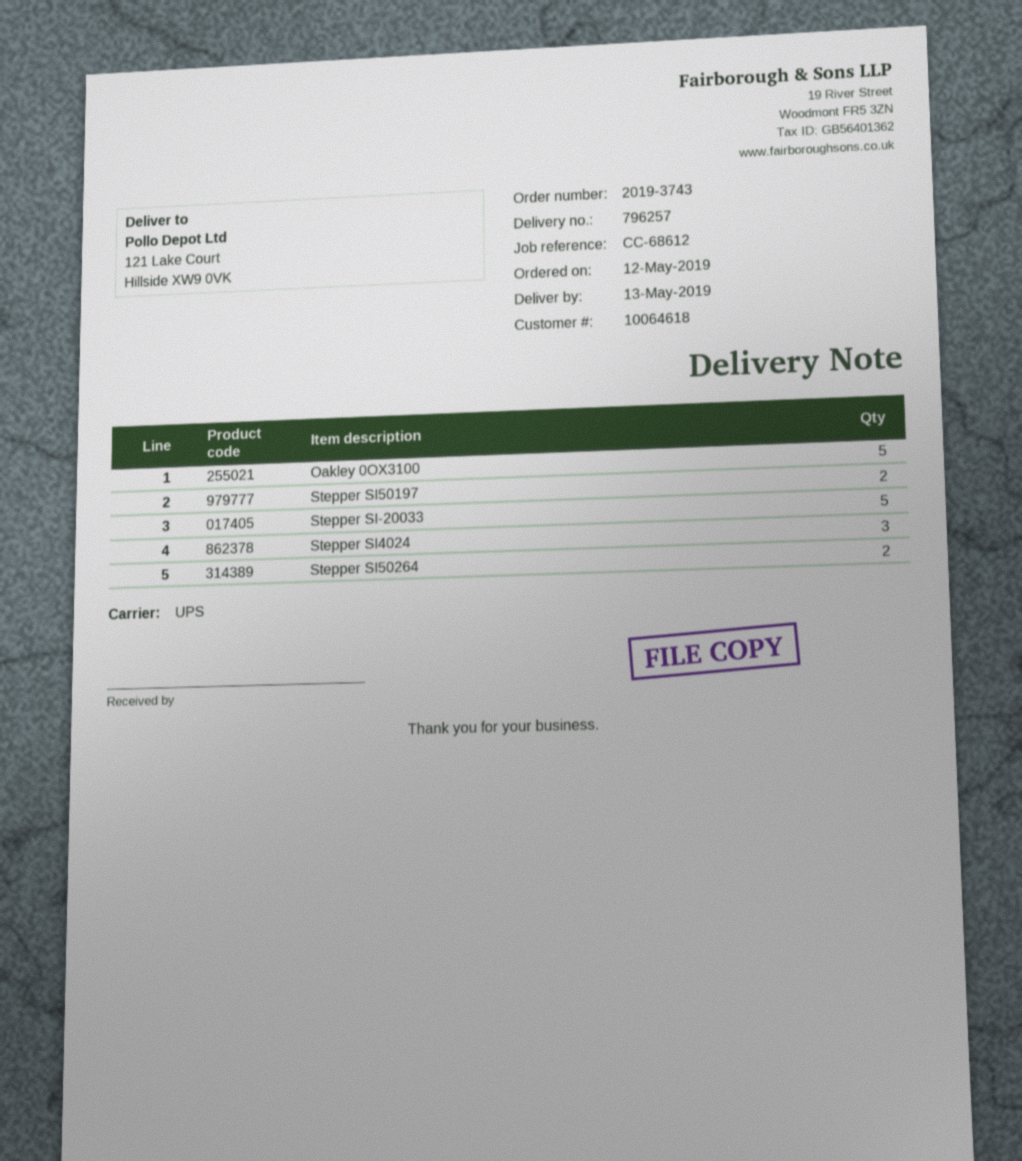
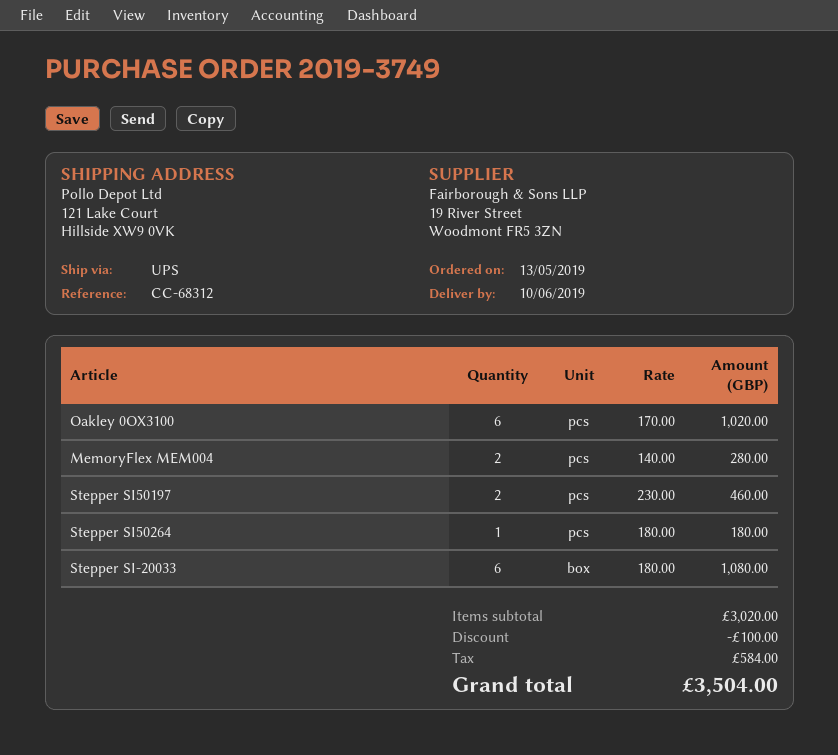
order number: 2019-3743 -> 2019-3749
order date: 2019-05-12 -> 2019-05-13
delivery date: 2019-05-13 -> 2019-06-10
reference: CC-68612 -> CC-68312
Oakley 0OX3100: 5 -> 6
Stepper SI-20033: 5 -> 6
Stepper SI4024: 3 -> none
Stepper SI50264: 2 -> 1
MemoryFlex MEM004: none -> 2

